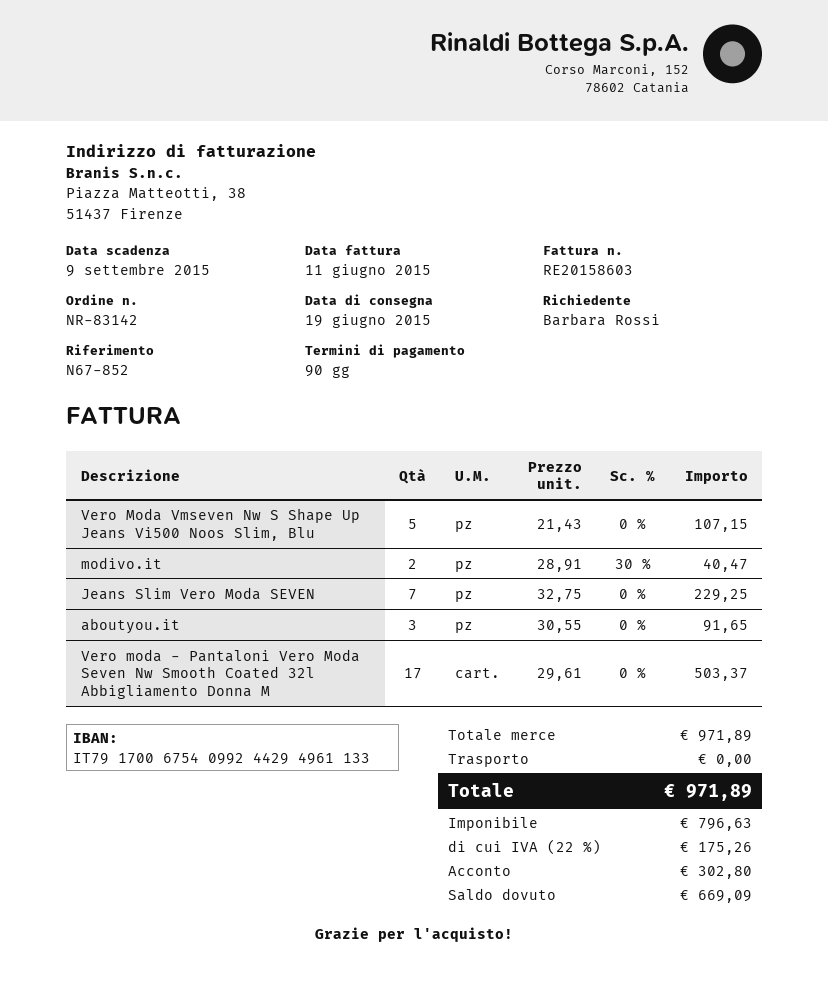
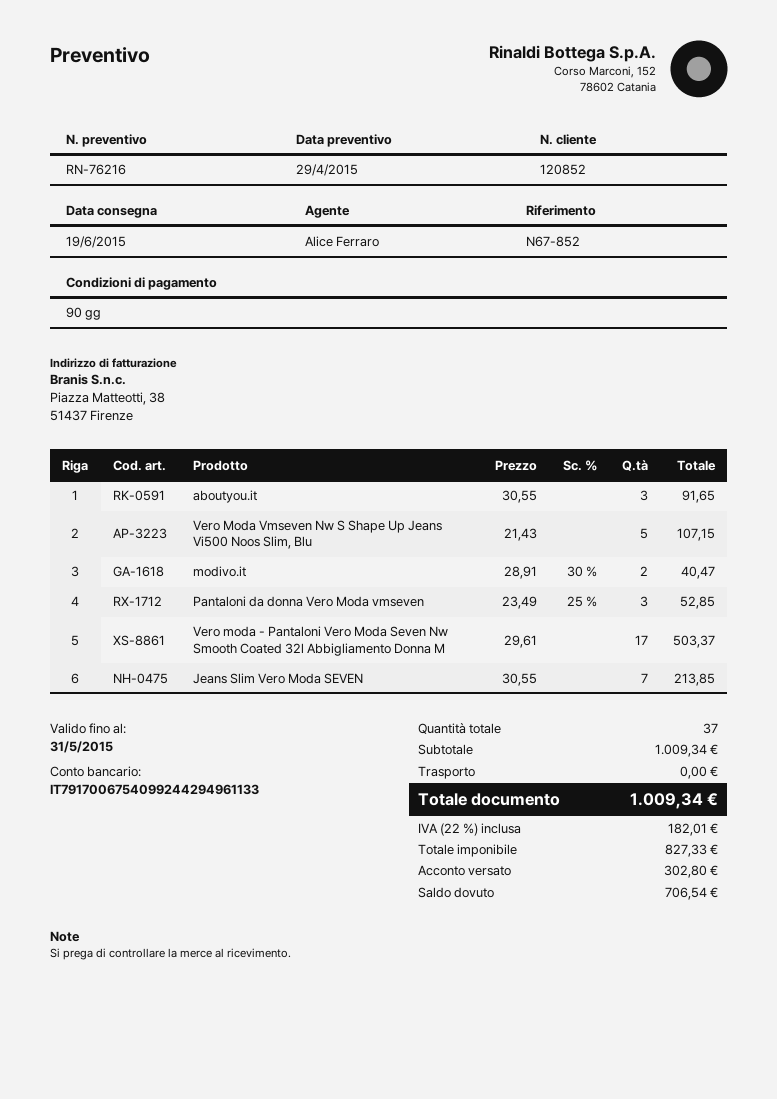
Jeans Slim Vero Moda SEVEN: 7 x 32.75 = 229.25 -> 7 x 30.55 = 213.85
Pantaloni da donna Vero Moda vmseven: none -> 3 x 23.49 - 25% = 52.85
subtotal: 971.89 -> 1009.34
net: 796.63 -> 827.33
tax: 22% = 175.26 -> 22% = 182.01
total: 971.89 -> 1009.34
balance: 669.09 -> 706.54

